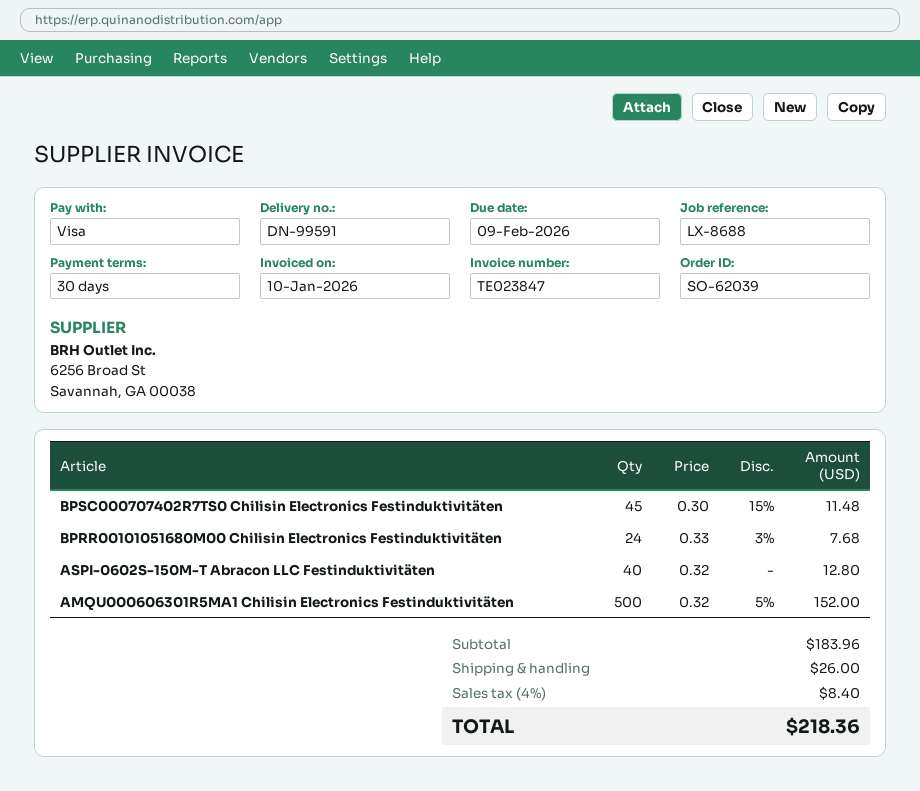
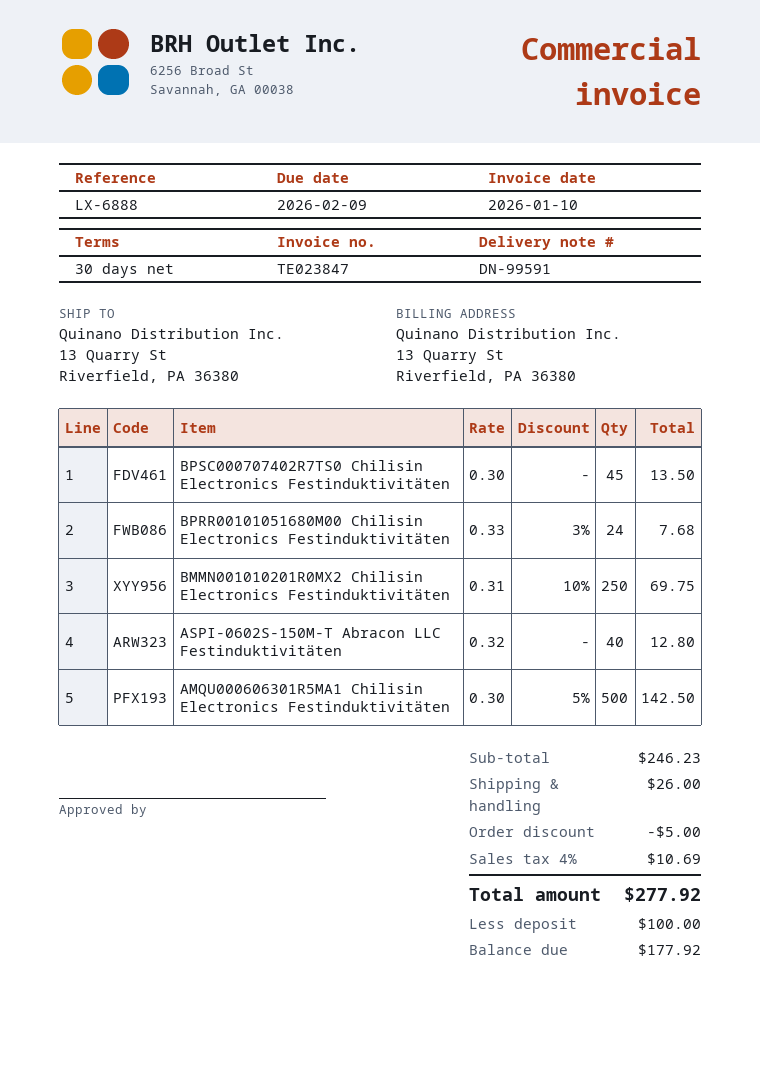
reference: LX-8688 -> LX-6888
BPSC000707402R7TS0 Chilisin Electronics Festinduktivitäten: 45 x 0.30 - 15% = 11.48 -> 45 x 0.30 = 13.50
AMQU000606301R5MA1 Chilisin Electronics Festinduktivitäten: 500 x 0.32 - 5% = 152.00 -> 500 x 0.30 - 5% = 142.50
BMMN001010201R0MX2 Chilisin Electronics Festinduktivitäten: none -> 250 x 0.31 - 10% = 69.75
subtotal: 183.96 -> 246.23
discount: none -> 5.00
tax: 4% = 8.40 -> 4% = 10.69
total: 218.36 -> 277.92

